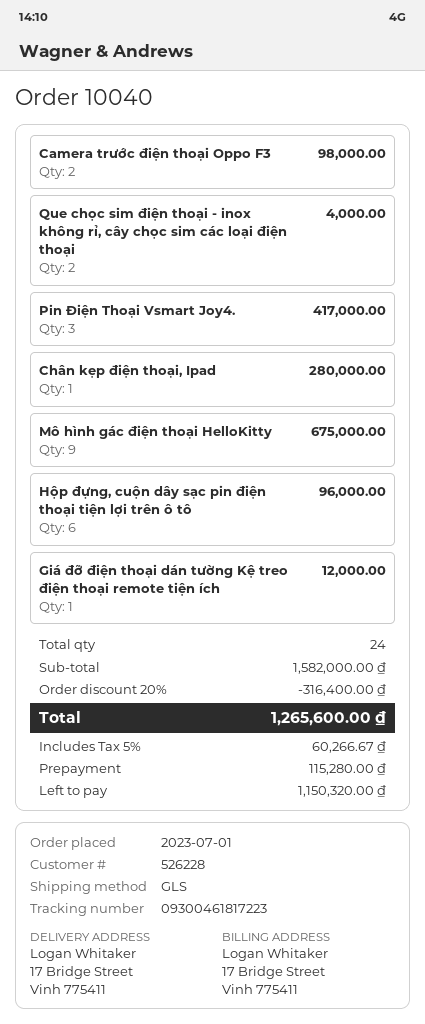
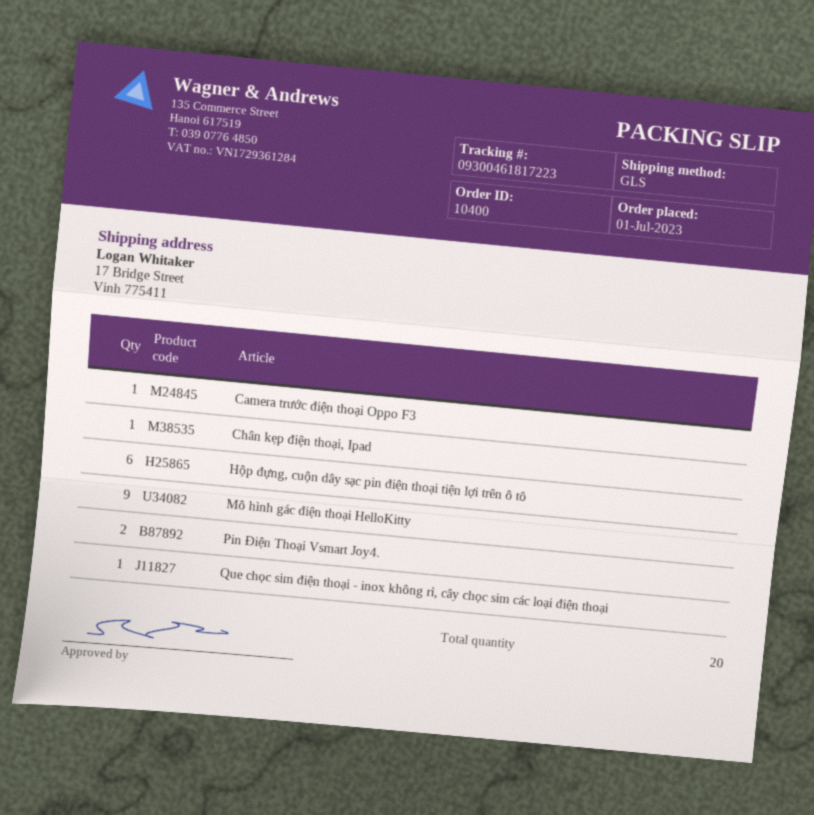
order number: 10040 -> 10400
Camera trước điện thoại Oppo F3: 2 -> 1
Que chọc sim điện thoại - inox không rỉ, cây chọc sim các loại điện thoại: 2 -> 1
Pin Điện Thoại Vsmart Joy4.: 3 -> 2
Giá đỡ điện thoại dán tường Kệ treo điện thoại remote tiện ích: 1 -> none
total quantity: 24 -> 20

